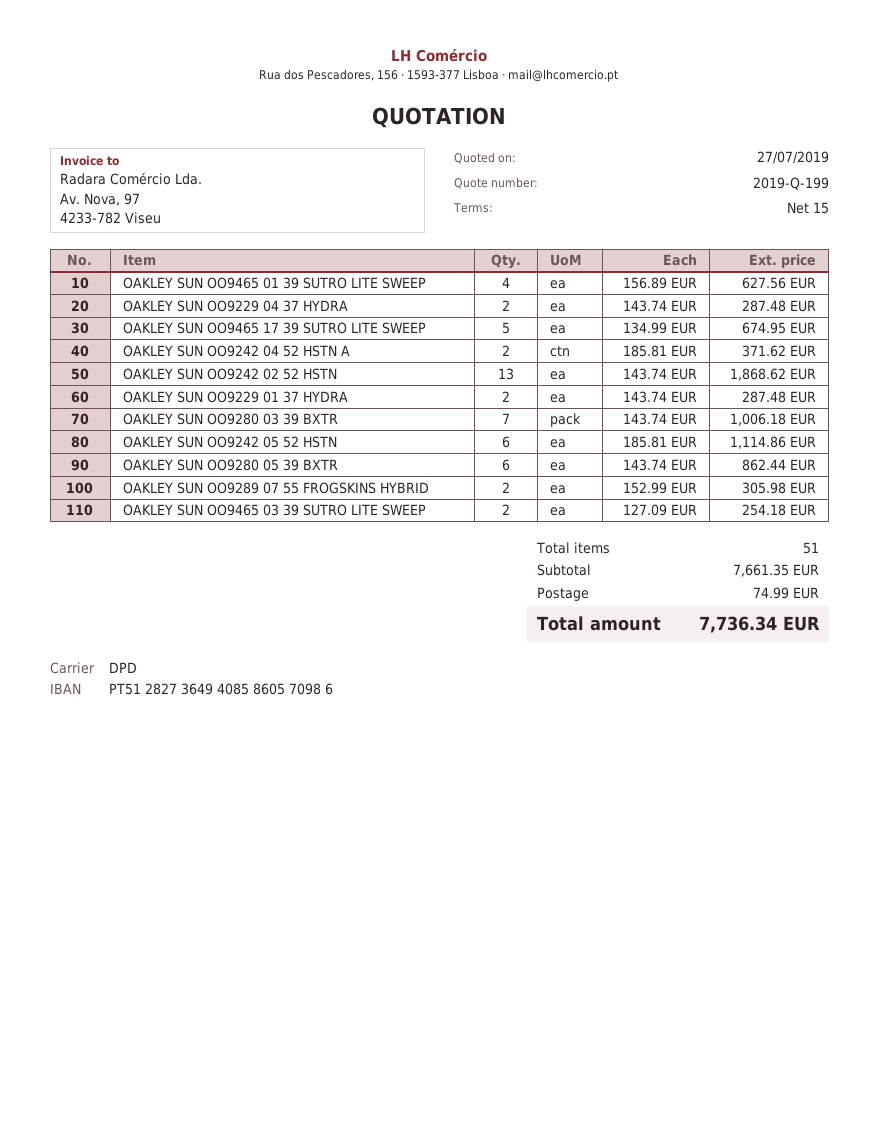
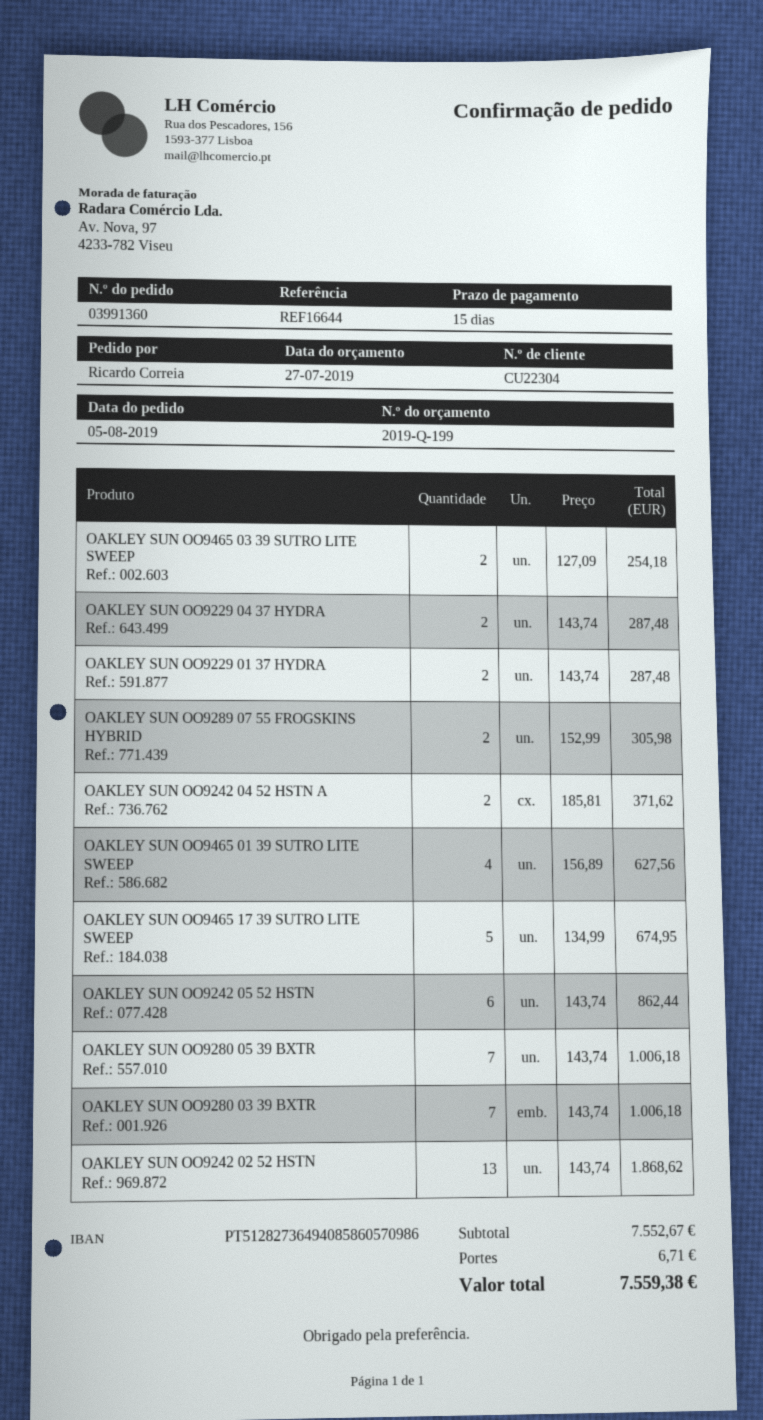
OAKLEY SUN OO9242 05 52 HSTN: 6 x 185.81 = 1114.86 -> 6 x 143.74 = 862.44
OAKLEY SUN OO9280 05 39 BXTR: 6 x 143.74 = 862.44 -> 7 x 143.74 = 1006.18
subtotal: 7661.35 -> 7552.67
shipping: 74.99 -> 6.71
total: 7736.34 -> 7559.38

